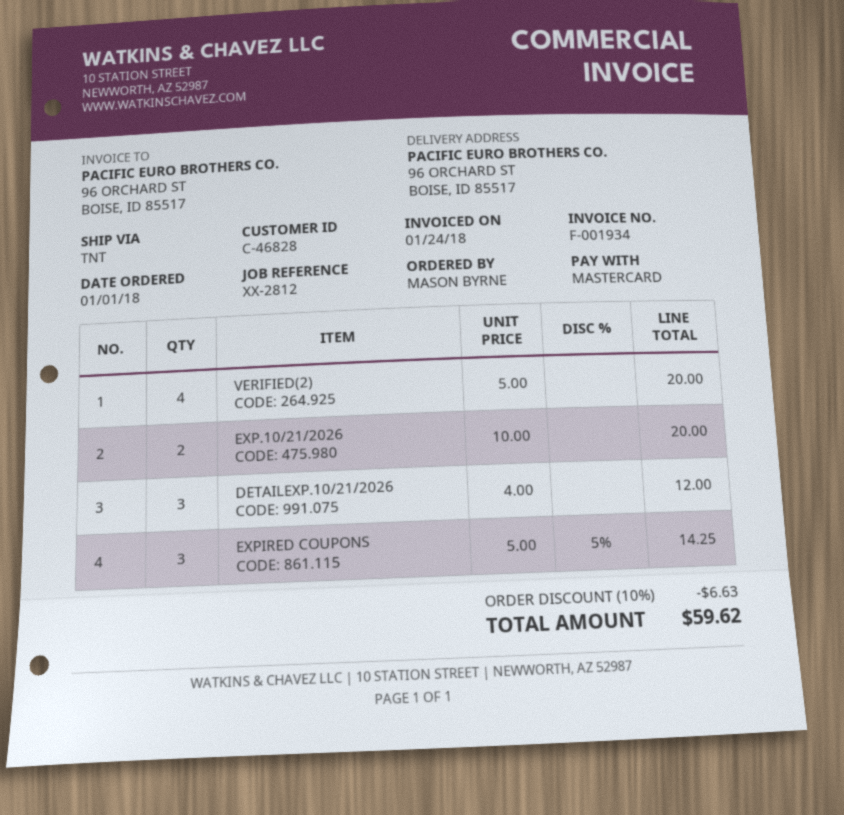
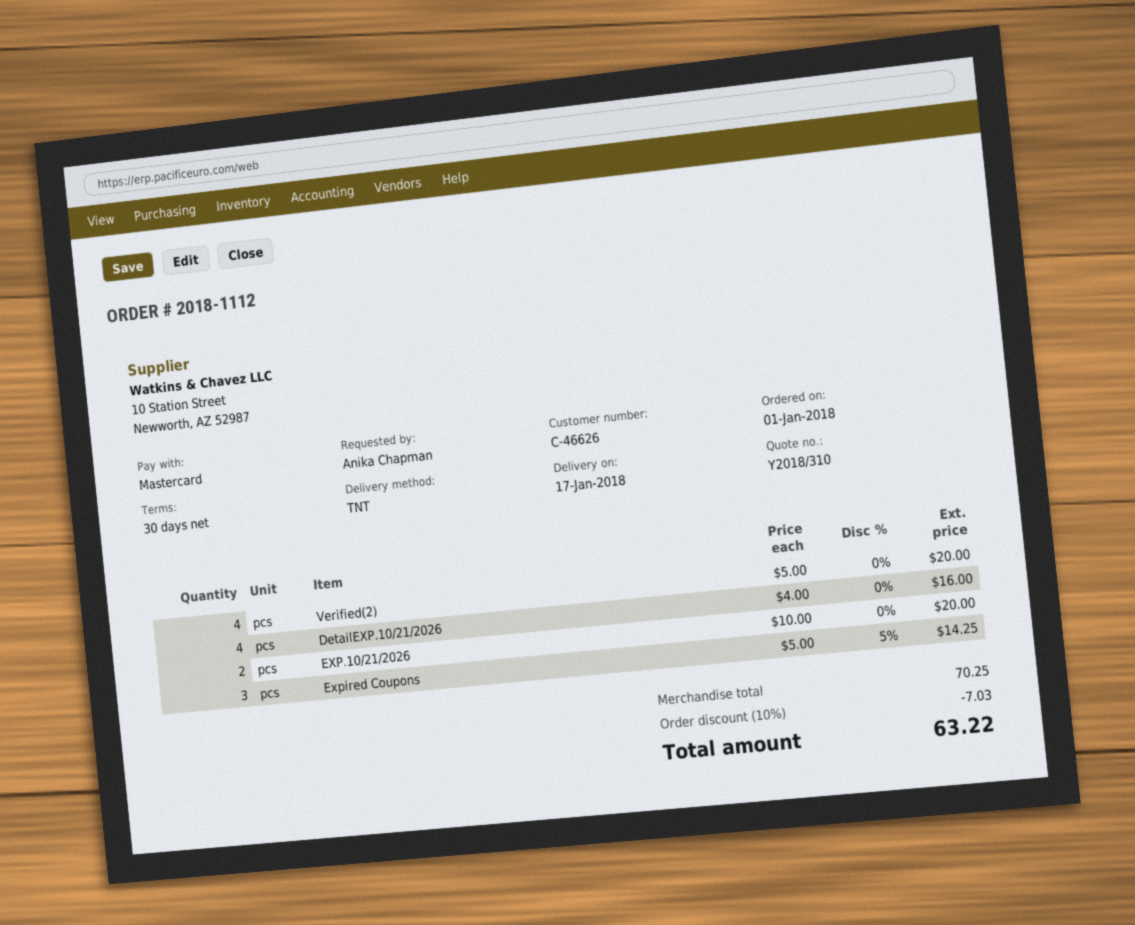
customer number: C-46828 -> C-46626
ordered by: MASON BYRNE -> Anika Chapman
DETAILEXP.10/21/2026: 3 x 4.00 = 12.00 -> 4 x 4.00 = 16.00
discount: 10% = 6.63 -> 10% = 7.03
total: 59.62 -> 63.22

